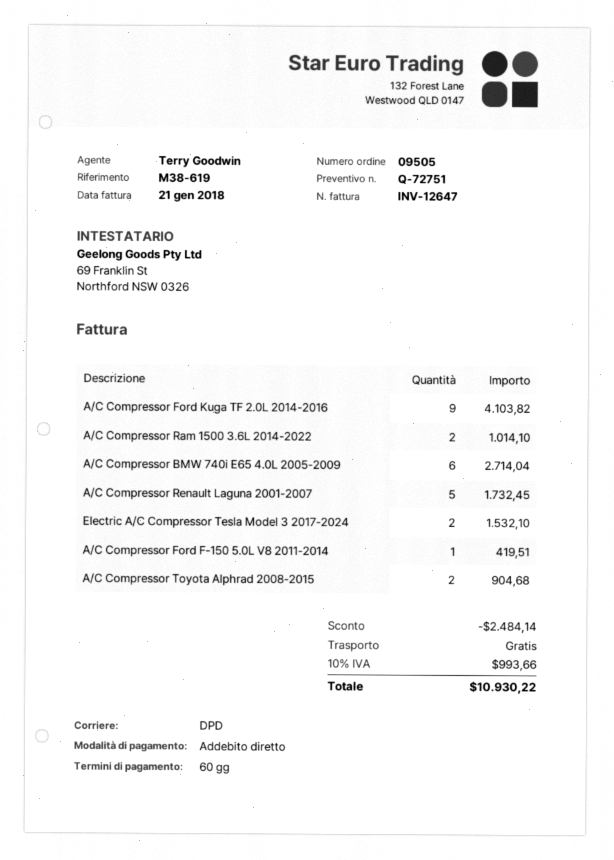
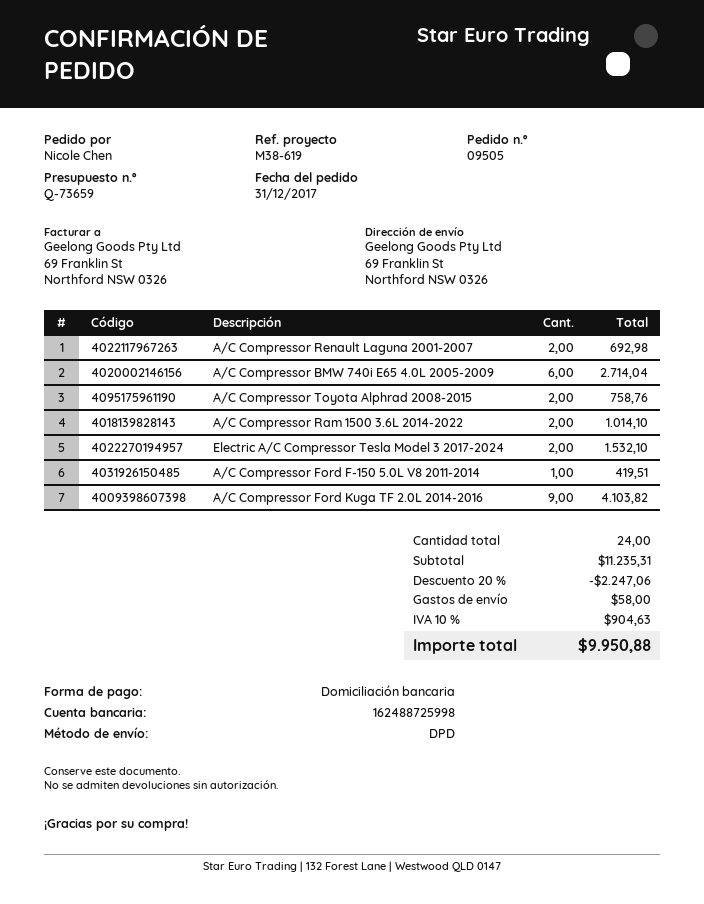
quote number: Q-72751 -> Q-73659
A/C Compressor Renault Laguna 2001-2007: 5 for 1732.45 -> 2 for 692.98
A/C Compressor Toyota Alphrad 2008-2015: 2 for 904.68 -> 2 for 758.76
discount: 2484.14 -> 2247.06
shipping: 0.00 -> 58.00
tax: 10% = 993.66 -> 10% = 904.63
total: 10930.22 -> 9950.88

